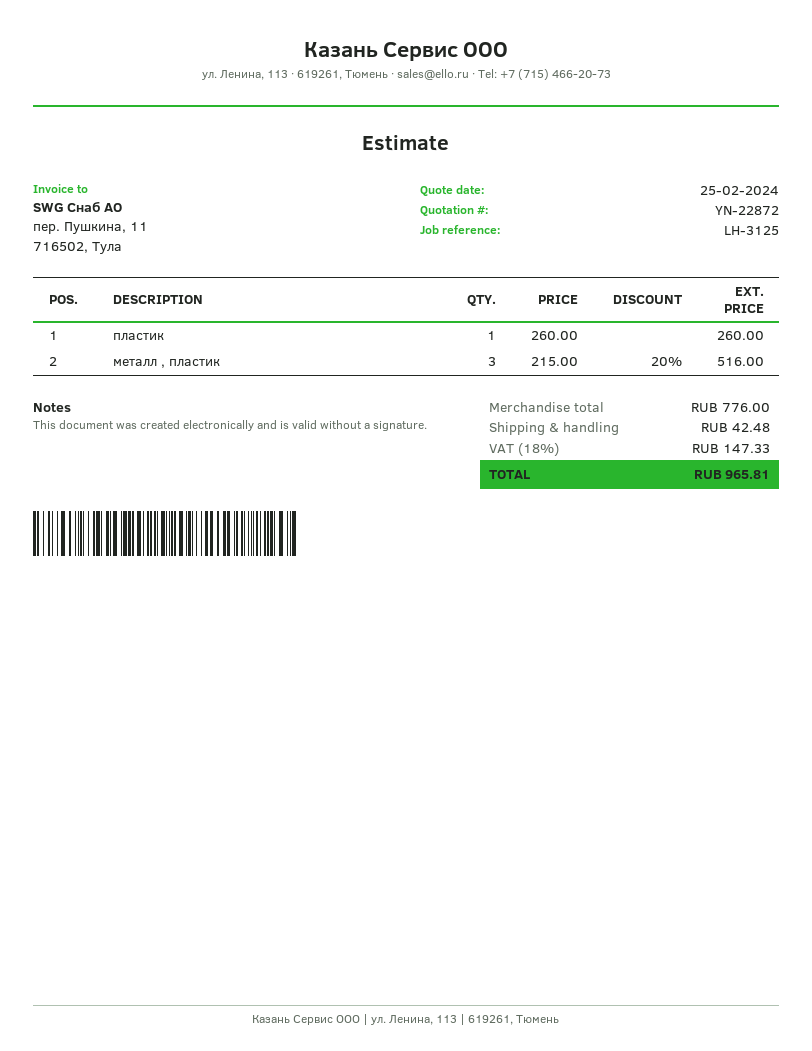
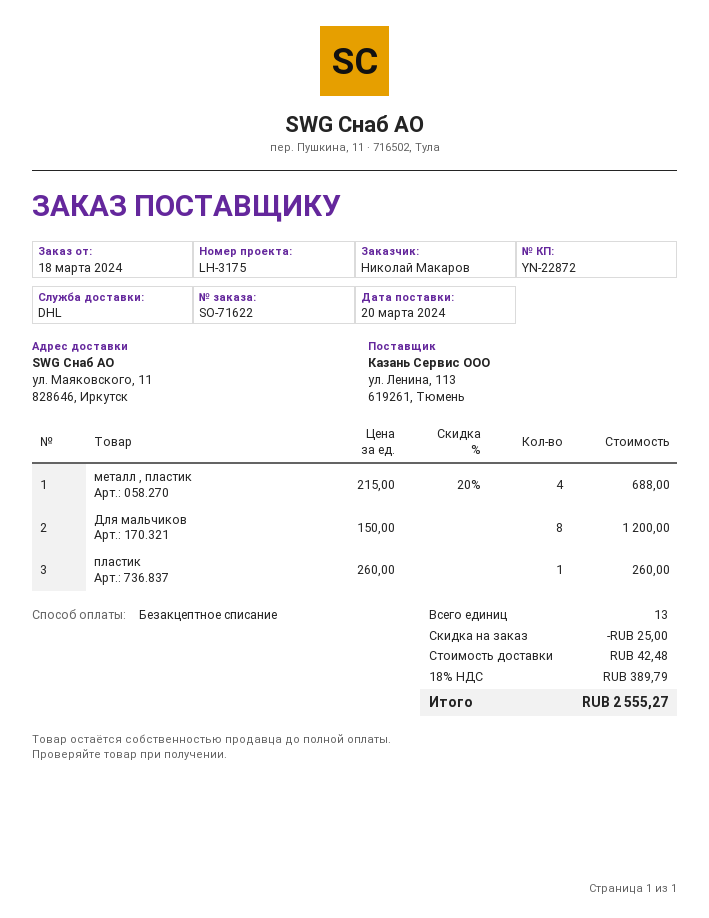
reference: LH-3125 -> LH-3175
металл , пластик: 3 x 215.00 - 20% = 516.00 -> 4 x 215.00 - 20% = 688.00
Для мальчиков: none -> 8 x 150.00 = 1200.00
discount: none -> 25.00
tax: 18% = 147.33 -> 18% = 389.79
total: 965.81 -> 2555.27

